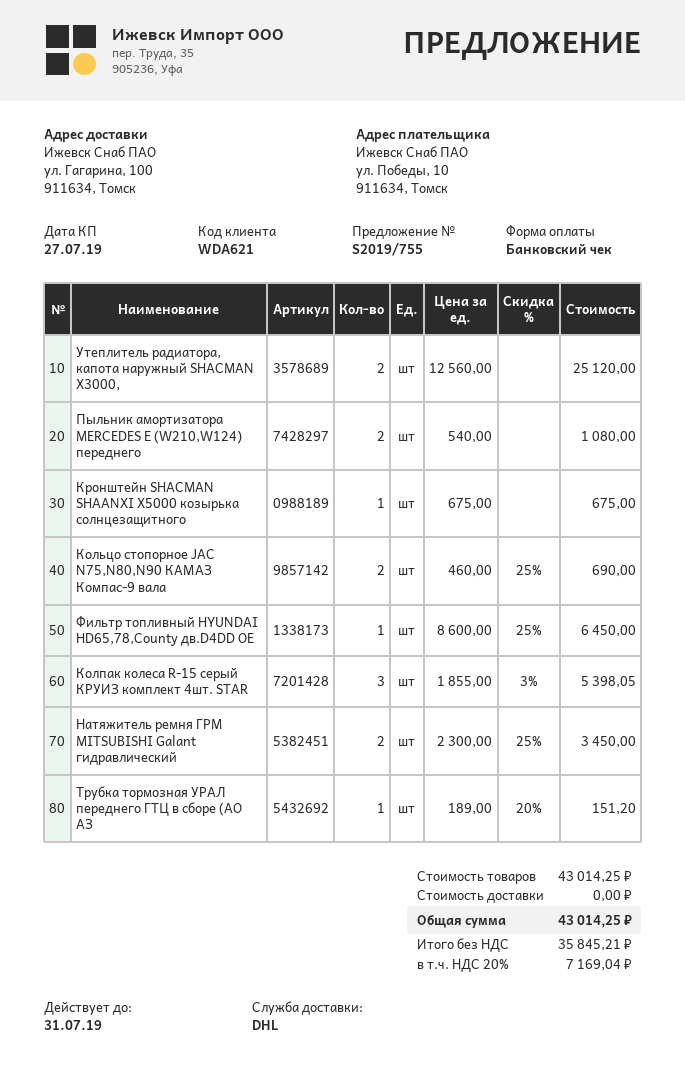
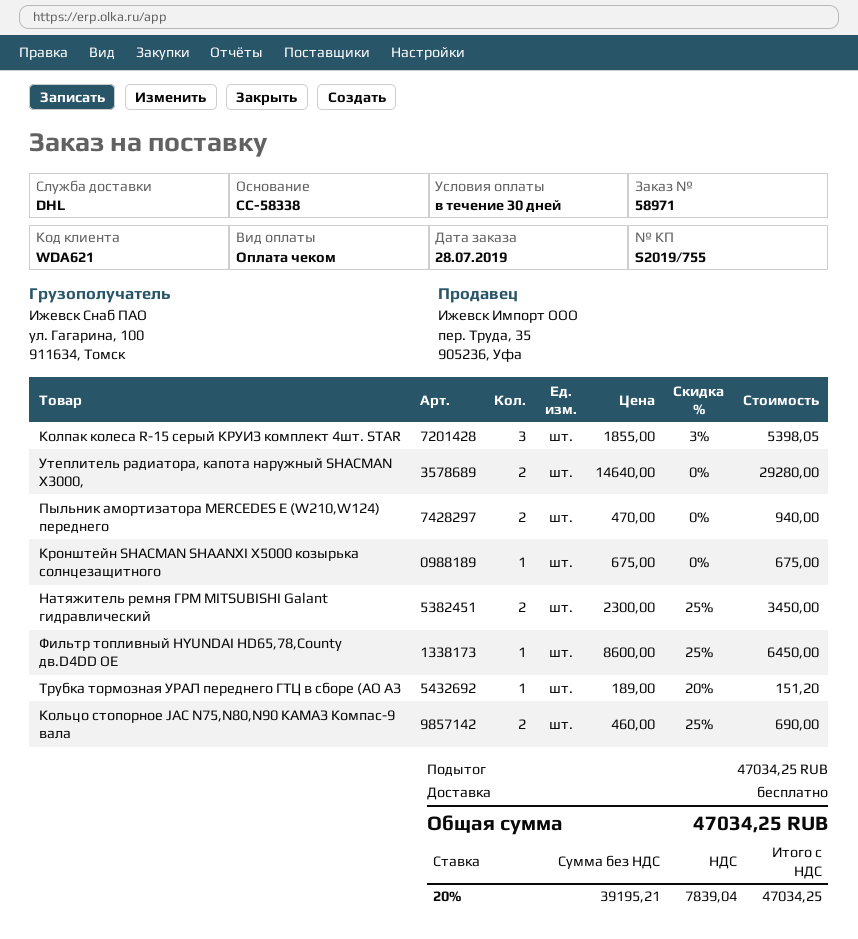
Утеплитель радиатора, капота наружный SHACMAN X3000,: 2 x 12560.00 = 25120.00 -> 2 x 14640.00 = 29280.00
Пыльник амортизатора MERCEDES E (W210,W124) переднего: 2 x 540.00 = 1080.00 -> 2 x 470.00 = 940.00
subtotal: 43014.25 -> 47034.25
net: 35845.21 -> 39195.21
tax: 20% = 7169.04 -> 20% = 7839.04
total: 43014.25 -> 47034.25

